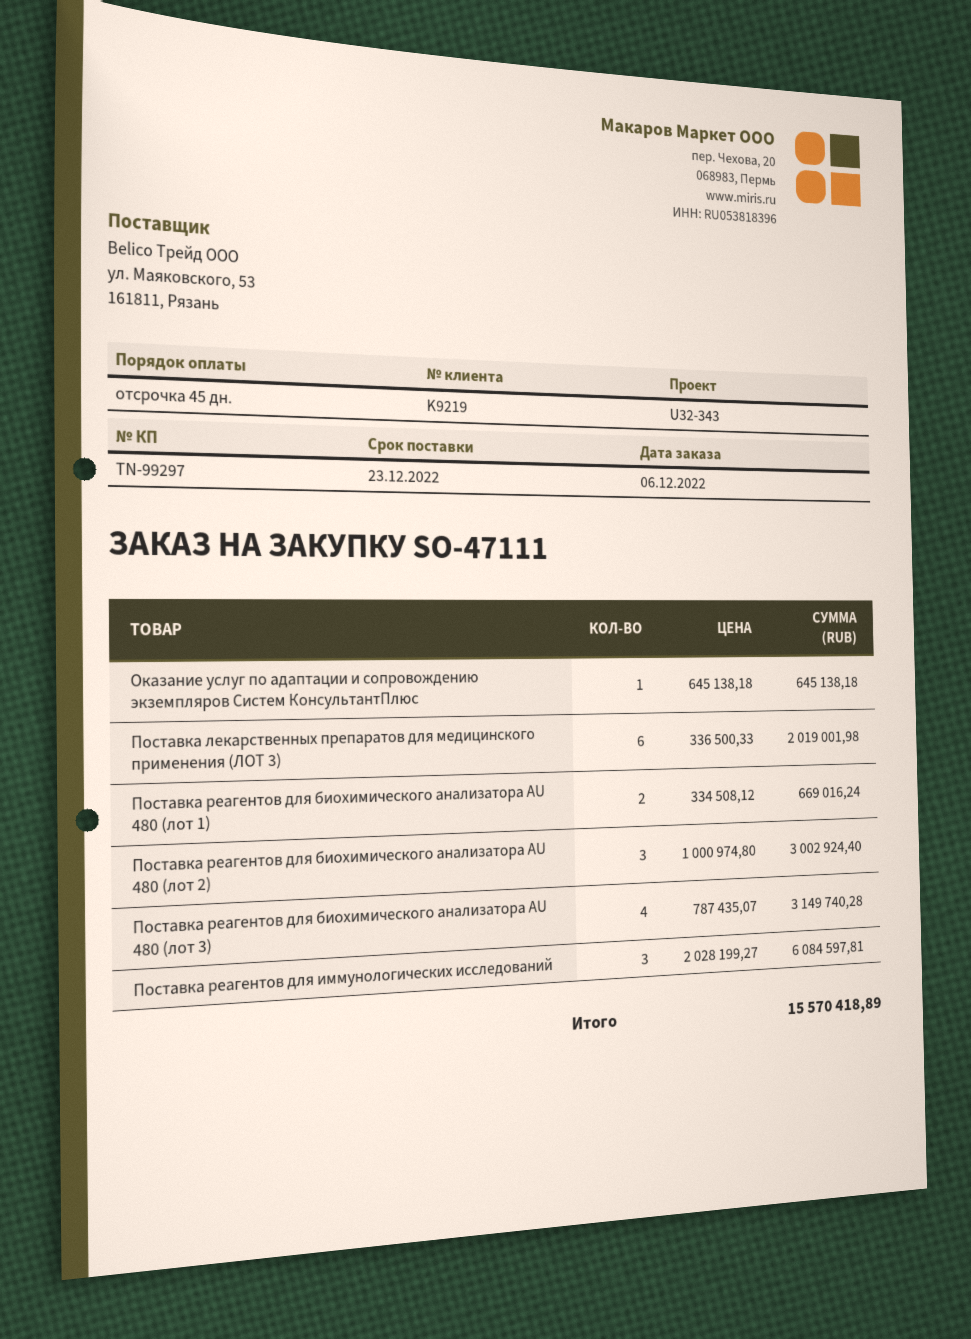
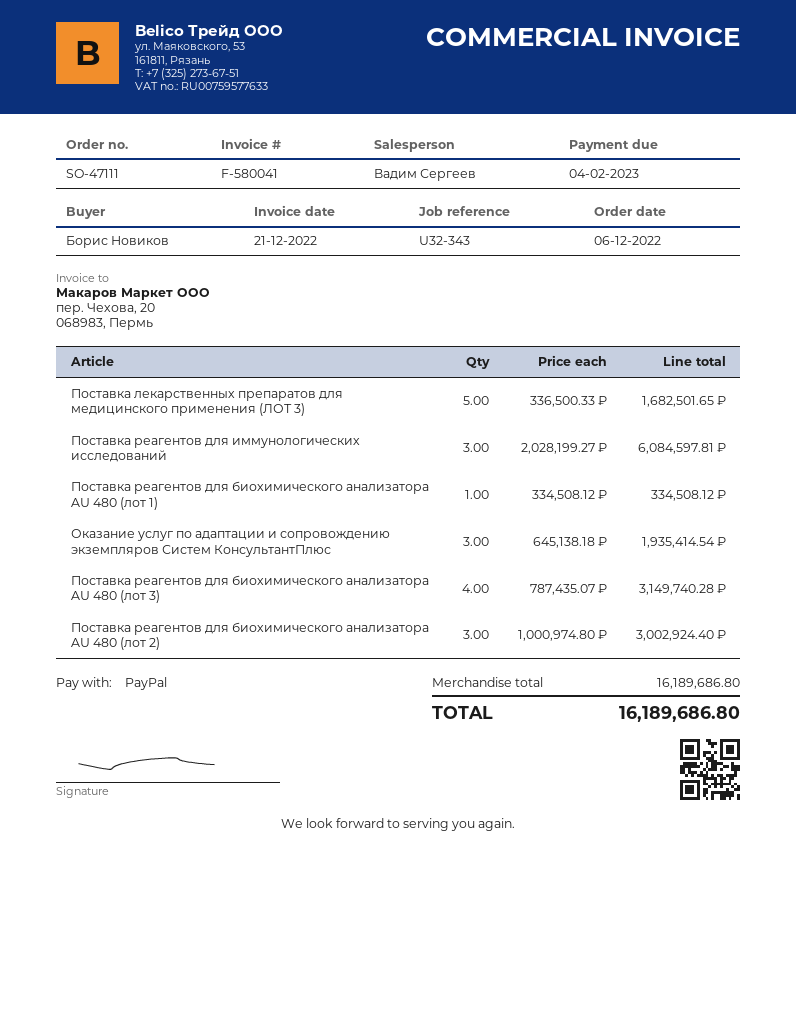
Оказание услуг по адаптации и сопровождению экземпляров Систем КонсультантПлюс: 1 x 645138.18 = 645138.18 -> 3 x 645138.18 = 1935414.54
Поставка лекарственных препаратов для медицинского применения (ЛОТ 3): 6 x 336500.33 = 2019001.98 -> 5 x 336500.33 = 1682501.65
Поставка реагентов для биохимического анализатора AU 480 (лот 1): 2 x 334508.12 = 669016.24 -> 1 x 334508.12 = 334508.12
total: 15570418.89 -> 16189686.80

